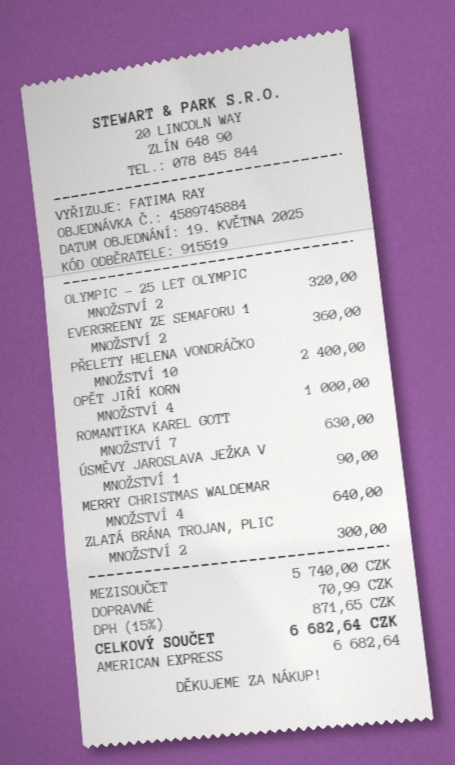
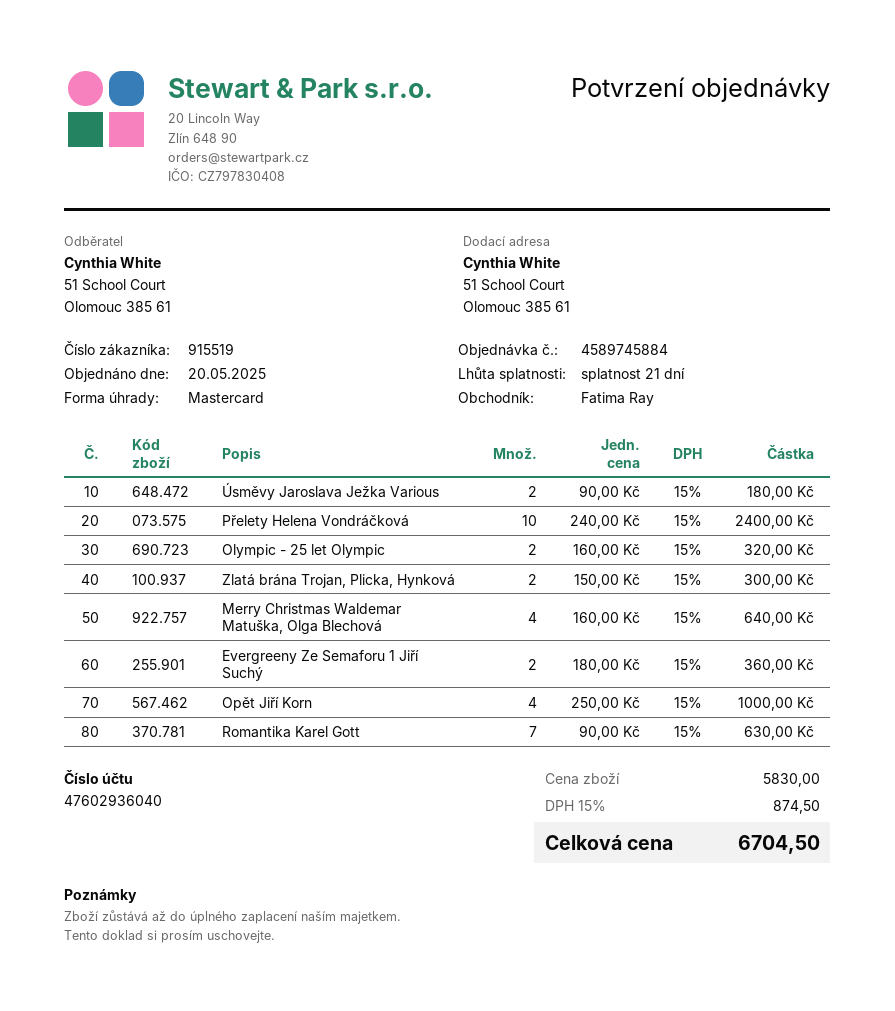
order date: 2025-05-19 -> 2025-05-20
payment method: American Express -> Mastercard
ÚSMĚVY JAROSLAVA JEŽKA V: 1 for 90.00 -> 2 for 180.00
subtotal: 5740.00 -> 5830.00
shipping: 70.99 -> none
tax: 15% = 871.65 -> 15% = 874.50
total: 6682.64 -> 6704.50

